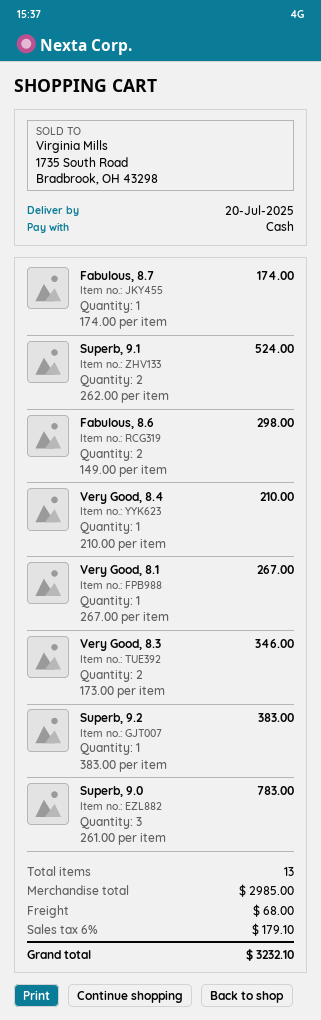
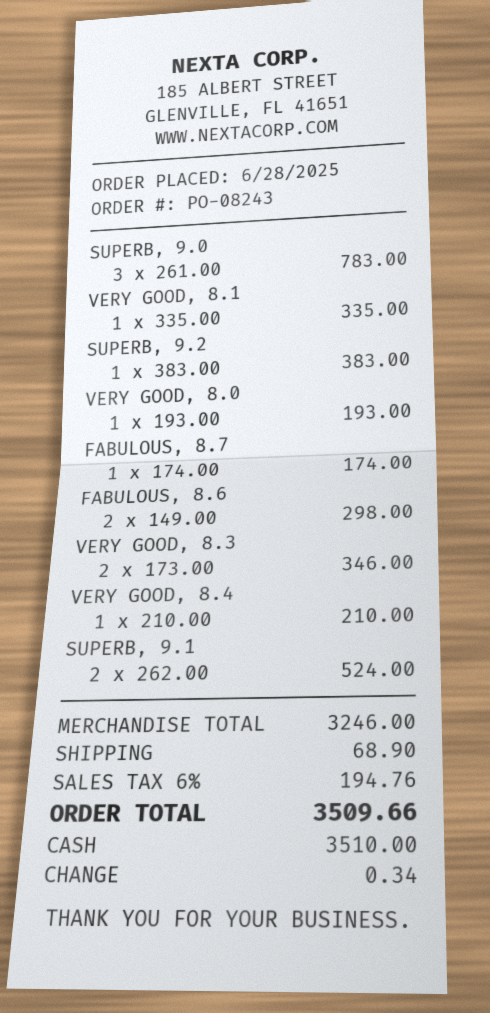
Very Good, 8.1: 1 x 267.00 = 267.00 -> 1 x 335.00 = 335.00
VERY GOOD, 8.0: none -> 1 x 193.00 = 193.00
subtotal: 2985.00 -> 3246.00
shipping: 68.00 -> 68.90
tax: 6% = 179.10 -> 6% = 194.76
total: 3232.10 -> 3509.66

